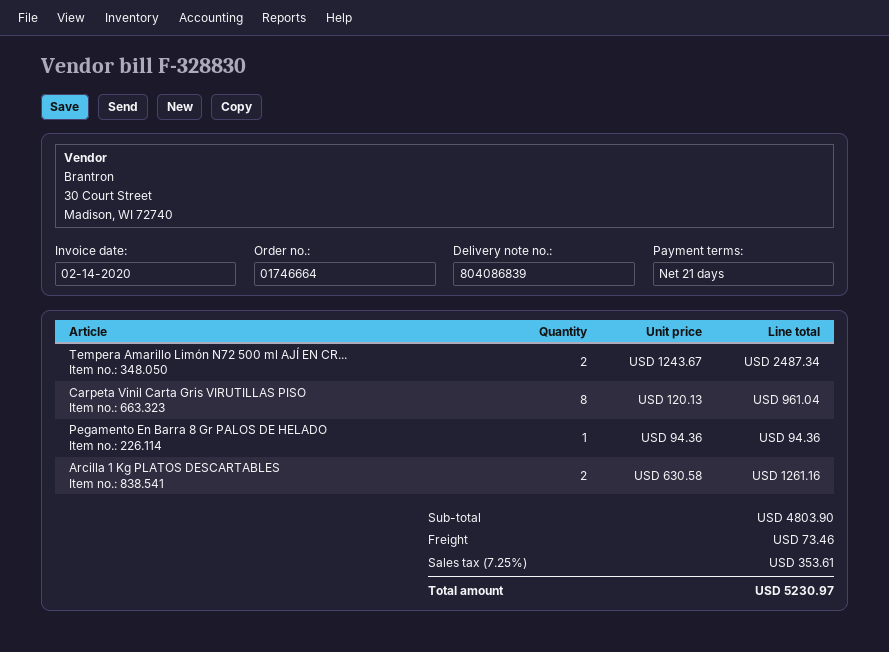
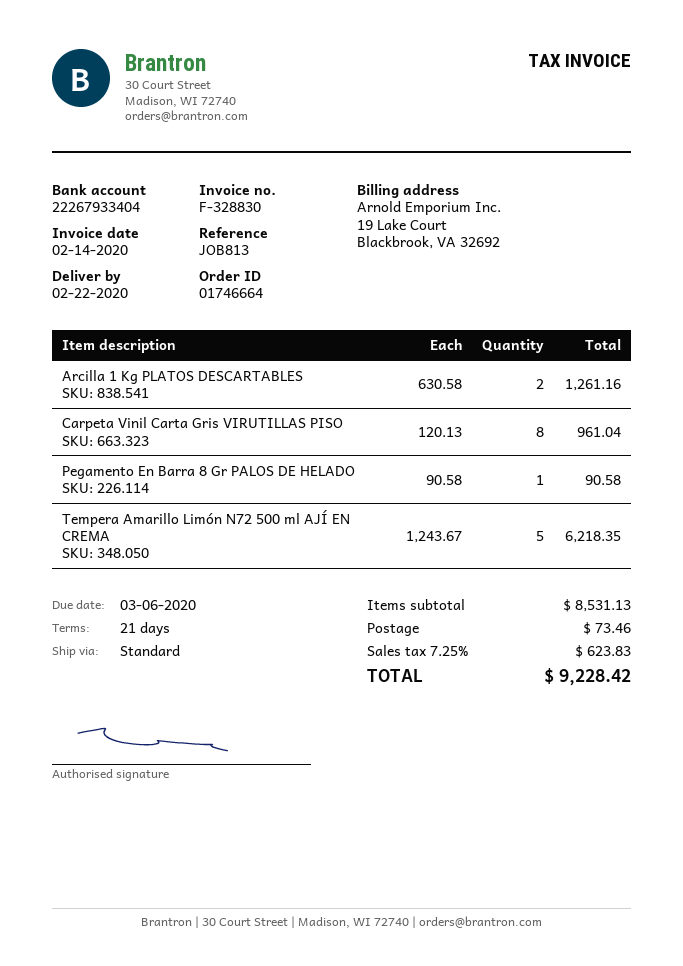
Tempera Amarillo Limón N72 500 ml AJÍ EN CR...: 2 x 1243.67 = 2487.34 -> 5 x 1243.67 = 6218.35
Pegamento En Barra 8 Gr PALOS DE HELADO: 1 x 94.36 = 94.36 -> 1 x 90.58 = 90.58
subtotal: 4803.90 -> 8531.13
tax: 7.25% = 353.61 -> 7.25% = 623.83
total: 5230.97 -> 9228.42

